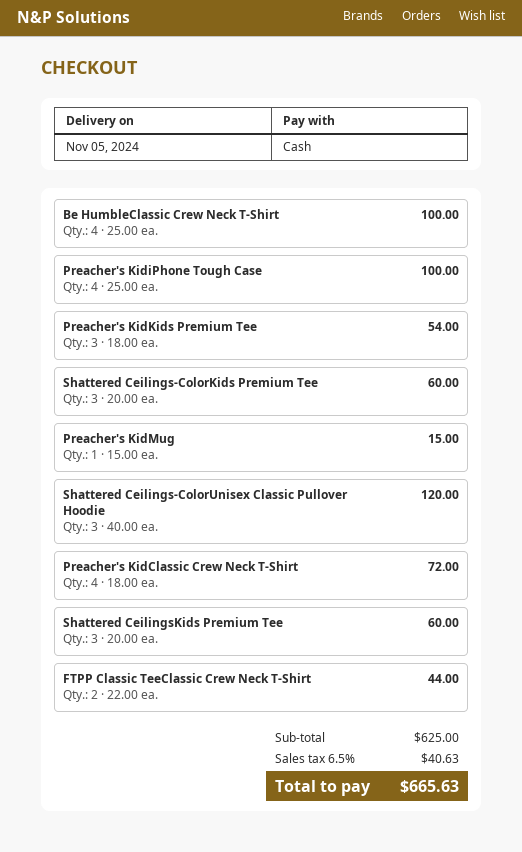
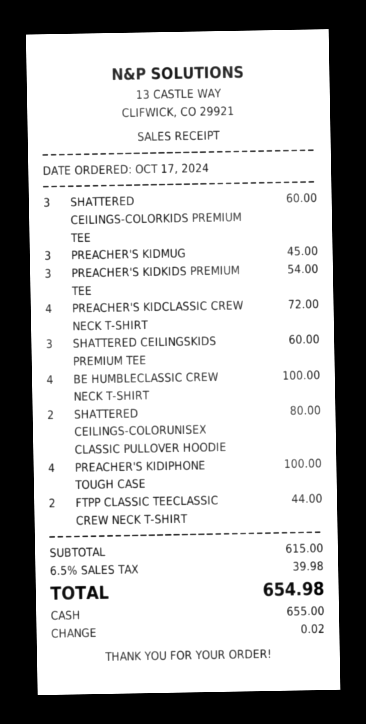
Preacher's KidMug: 1 for 15.00 -> 3 for 45.00
Shattered Ceilings-ColorUnisex Classic Pullover Hoodie: 3 for 120.00 -> 2 for 80.00
subtotal: 625.00 -> 615.00
tax: 6.5% = 40.63 -> 6.5% = 39.98
total: 665.63 -> 654.98

